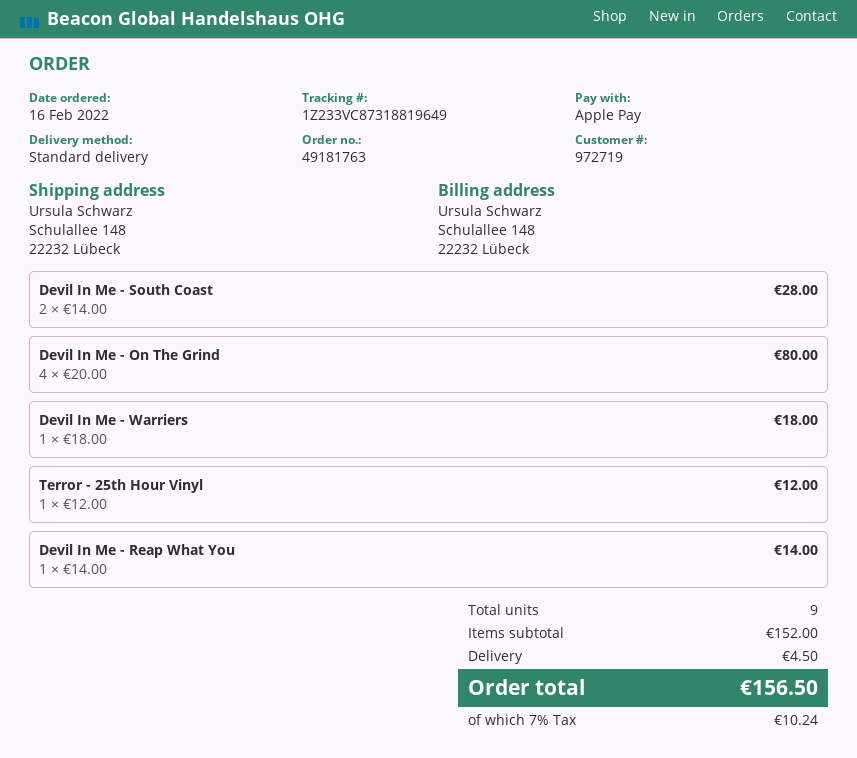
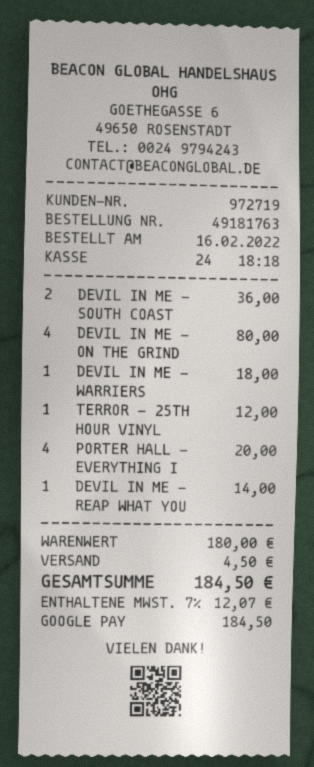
payment method: Apple Pay -> Google Pay
Devil In Me - South Coast: 2 for 28.00 -> 2 for 36.00
PORTER HALL - EVERYTHING I: none -> 4 for 20.00
subtotal: 152.00 -> 180.00
tax: 7% = 10.24 -> 7% = 12.07
total: 156.50 -> 184.50

